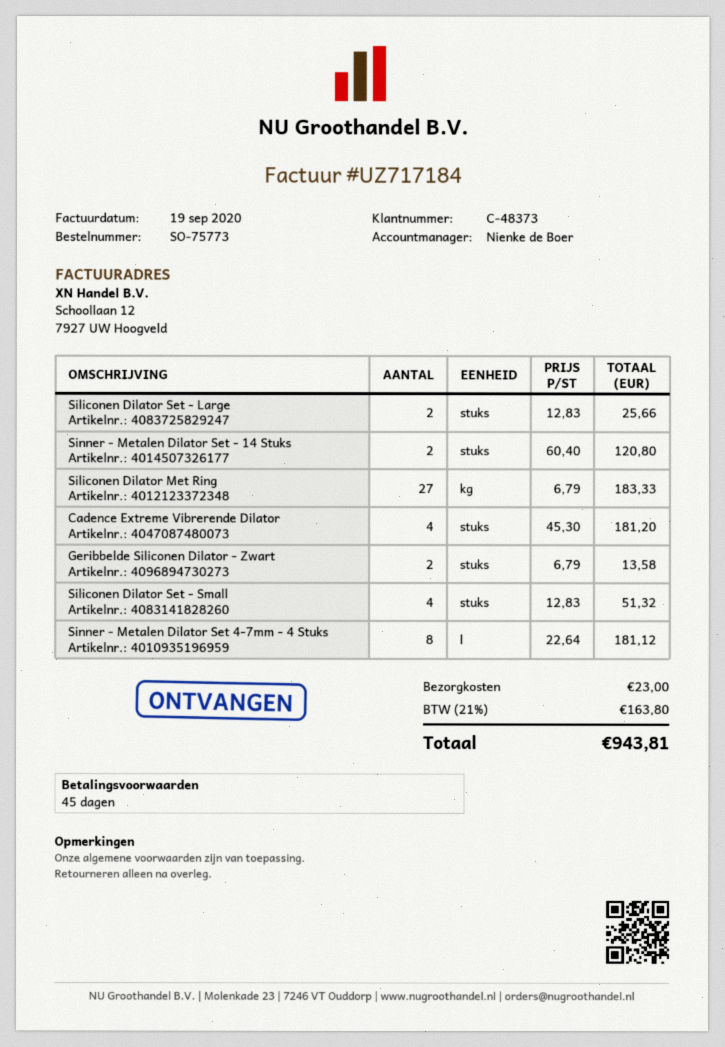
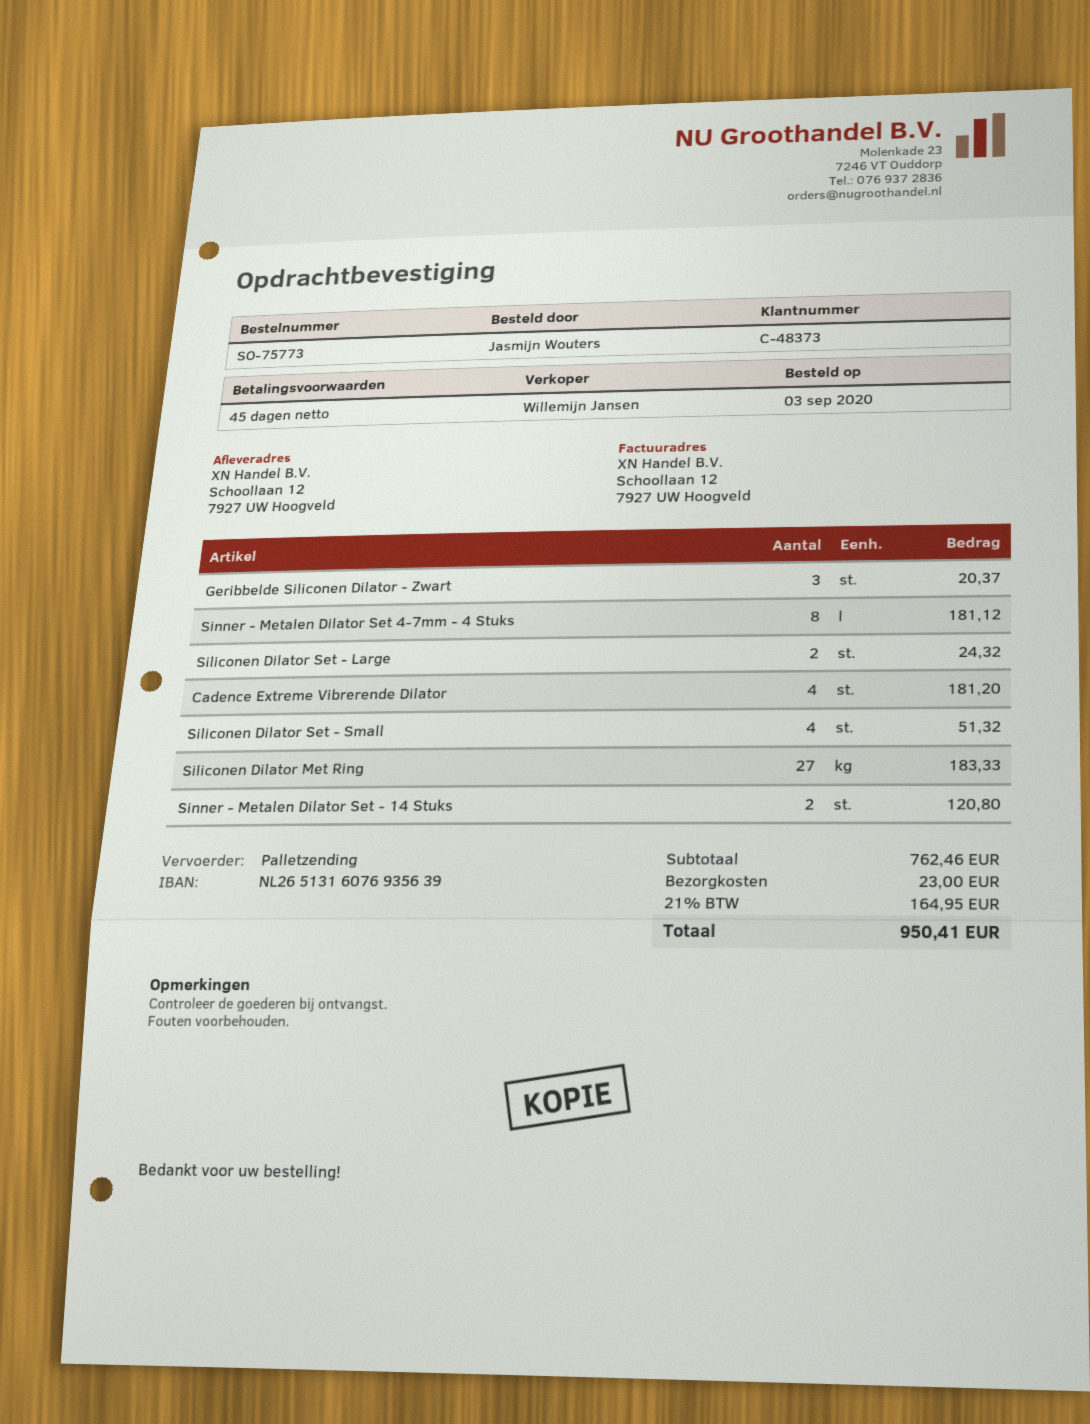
sales rep: Nienke de Boer -> Willemijn Jansen
Siliconen Dilator Set - Large: 2 for 25.66 -> 2 for 24.32
Geribbelde Siliconen Dilator - Zwart: 2 for 13.58 -> 3 for 20.37
tax: 21% = 163.80 -> 21% = 164.95
total: 943.81 -> 950.41

